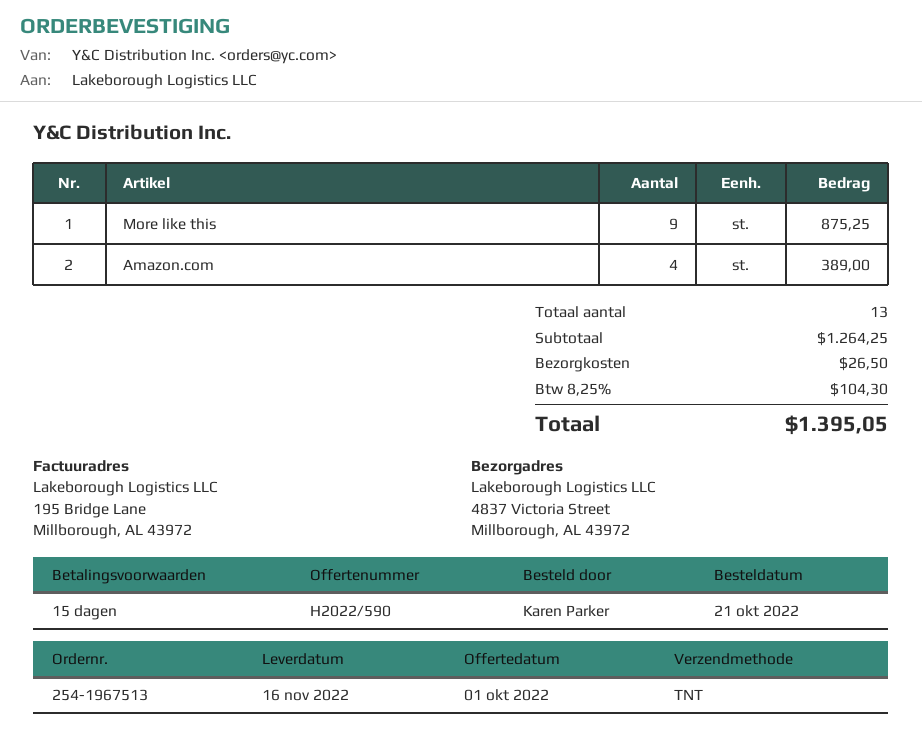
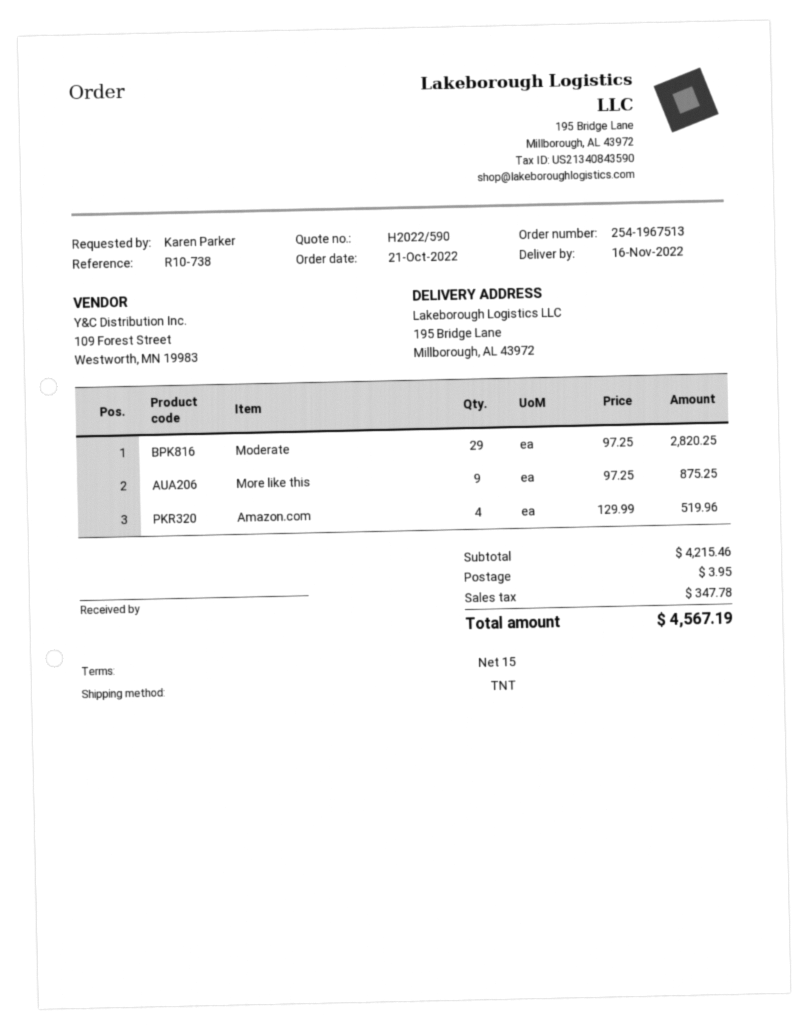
ship to: 4837 Victoria Street, Millborough, AL 43972 -> 195 Bridge Lane, Millborough, AL 43972
Amazon.com: 4 for 389.00 -> 4 for 519.96
Moderate: none -> 29 for 2820.25
subtotal: 1264.25 -> 4215.46
shipping: 26.50 -> 3.95
tax: 104.30 -> 347.78
total: 1395.05 -> 4567.19

